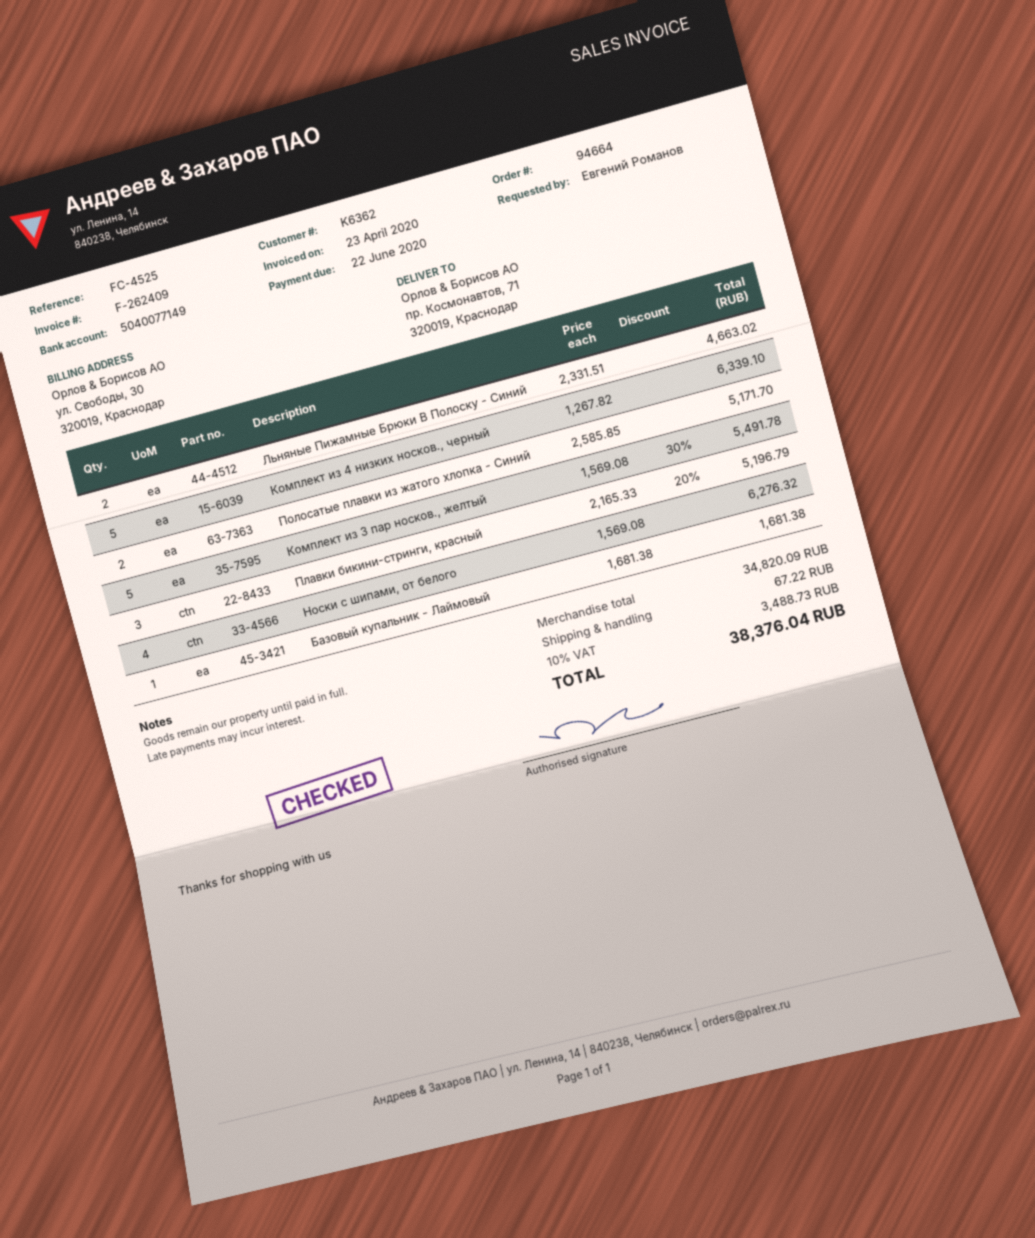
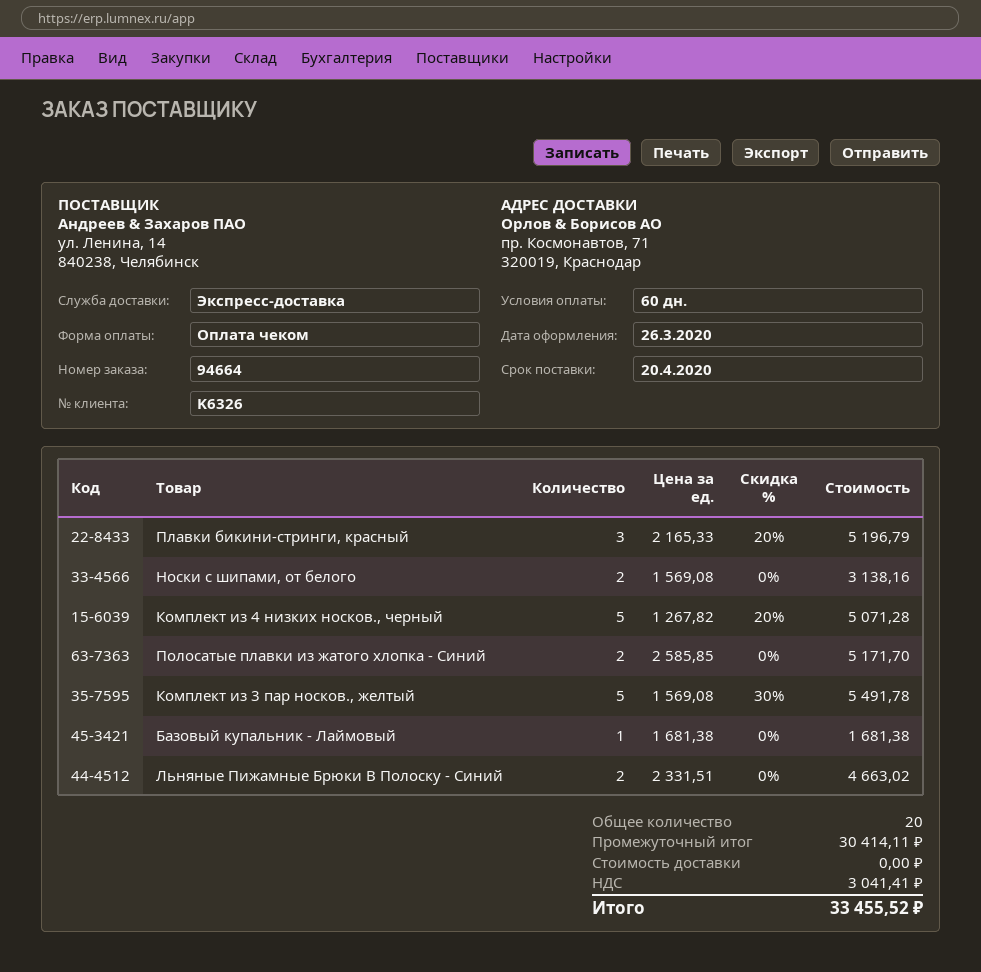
customer number: K6362 -> K6326
Комплект из 4 низких носков., черный: 5 x 1267.82 = 6339.10 -> 5 x 1267.82 - 20% = 5071.28
Носки с шипами, от белого: 4 x 1569.08 = 6276.32 -> 2 x 1569.08 = 3138.16
subtotal: 34820.09 -> 30414.11
shipping: 67.22 -> 0.00
tax: 3488.73 -> 3041.41
total: 38376.04 -> 33455.52

